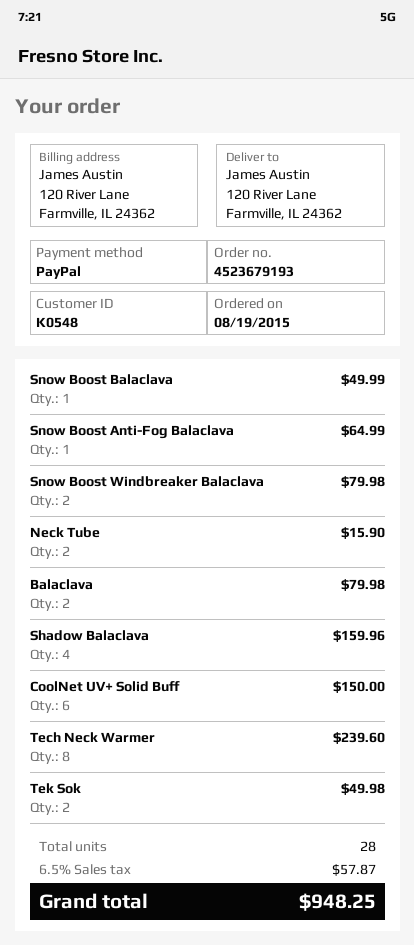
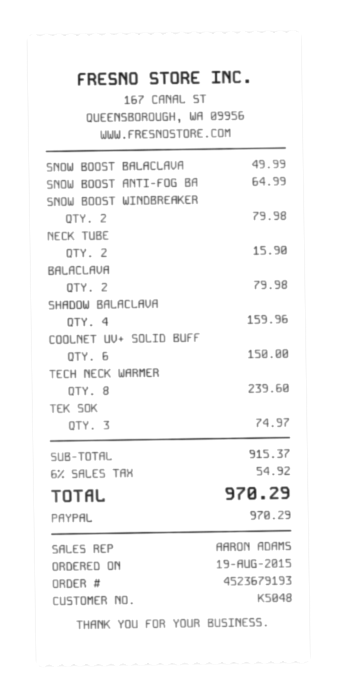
customer number: K0548 -> K5048
Tek Sok: 2 for 49.98 -> 3 for 74.97
tax: 6.5% = 57.87 -> 6% = 54.92
total: 948.25 -> 970.29

